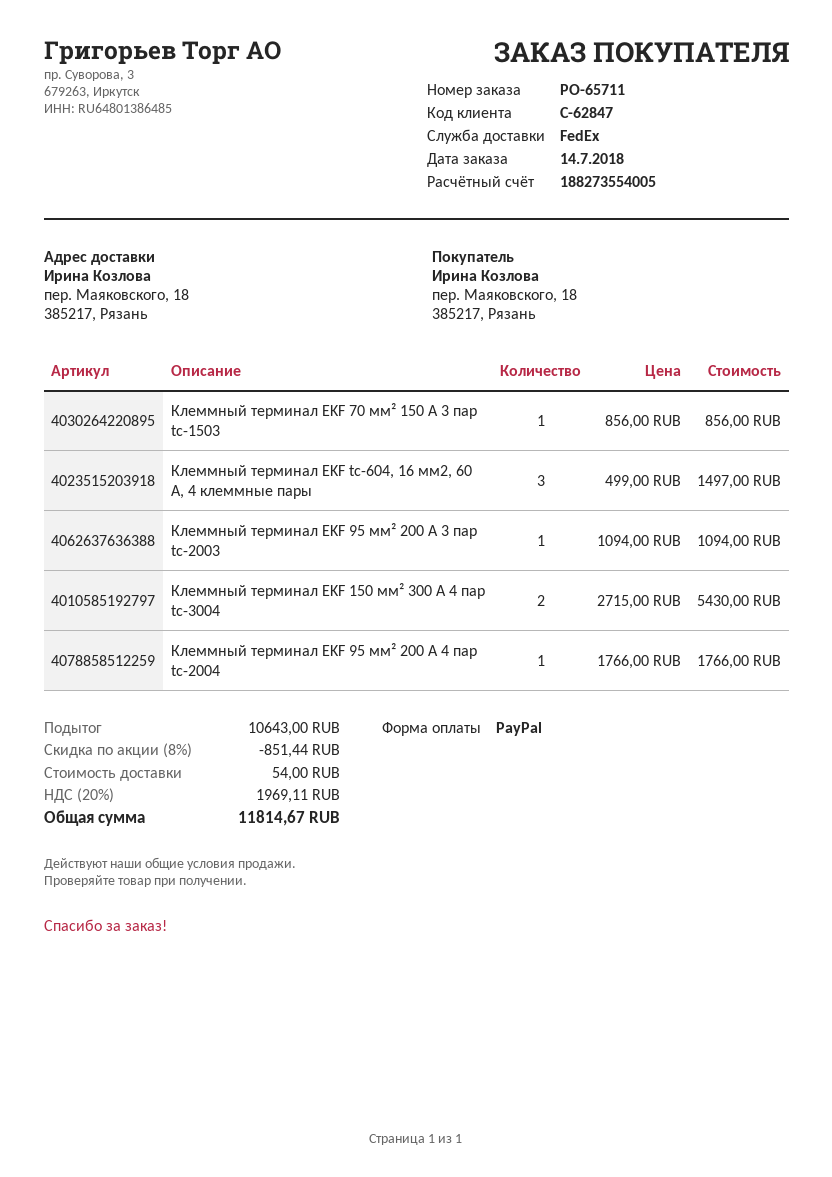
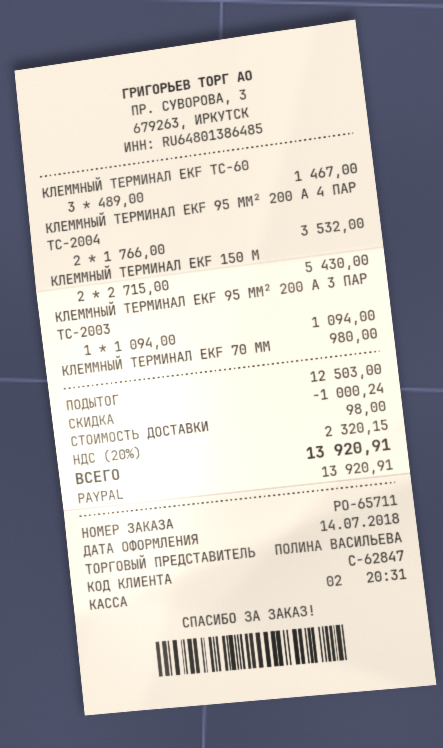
Клеммный терминал EKF 70 мм² 150 А 3 пар tc-1503: 1 x 856.00 = 856.00 -> 1 x 980.00 = 980.00
Клеммный терминал EKF tc-604, 16 мм2, 60 А, 4 клеммные пары: 3 x 499.00 = 1497.00 -> 3 x 489.00 = 1467.00
Клеммный терминал EKF 95 мм² 200 А 4 пар tc-2004: 1 x 1766.00 = 1766.00 -> 2 x 1766.00 = 3532.00
subtotal: 10643.00 -> 12503.00
discount: 851.44 -> 1000.24
shipping: 54.00 -> 98.00
tax: 20% = 1969.11 -> 20% = 2320.15
total: 11814.67 -> 13920.91

